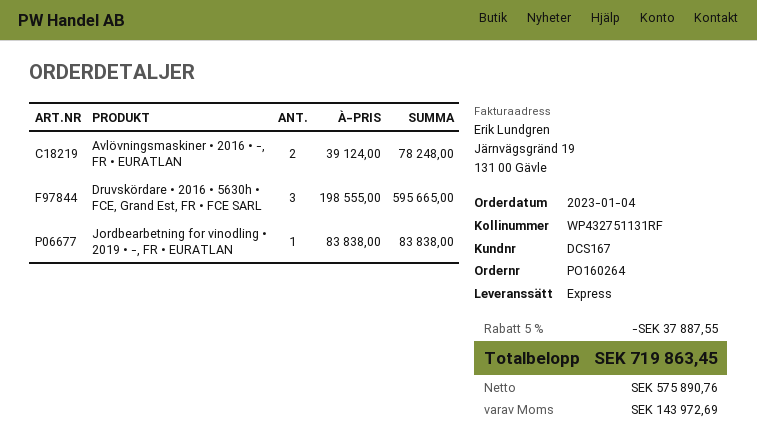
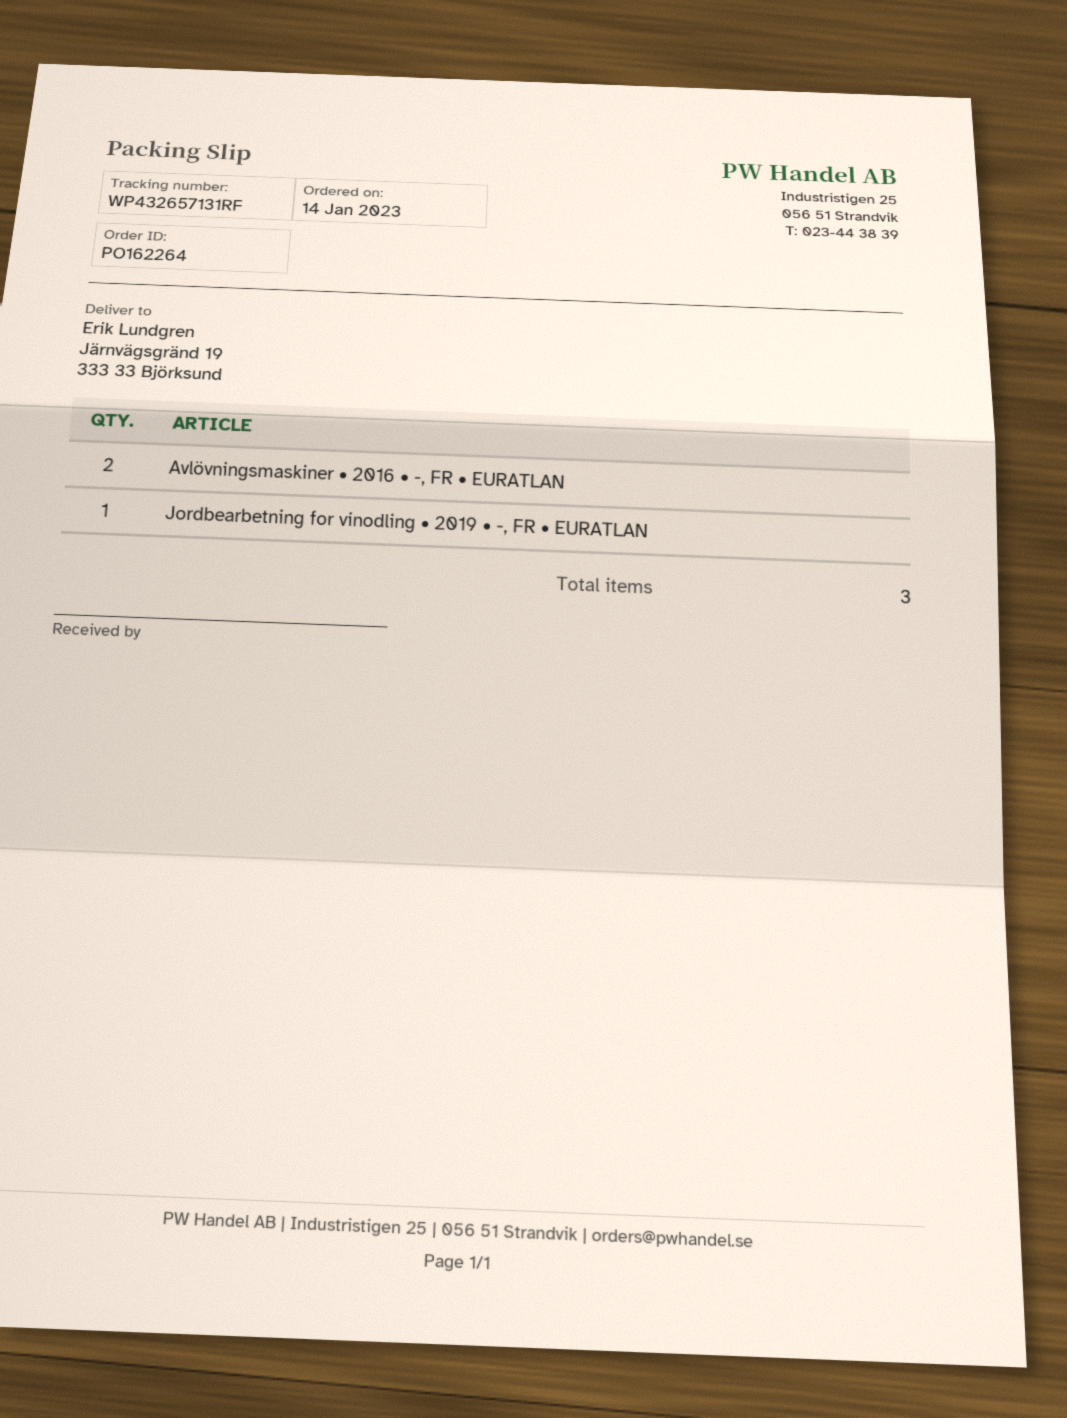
order number: PO160264 -> PO162264
order date: 2023-01-04 -> 2023-01-14
tracking number: WP432751131RF -> WP432657131RF
Druvskördare • 2016 • 5630h • FCE, Grand Est, FR • FCE SARL: 3 -> none

